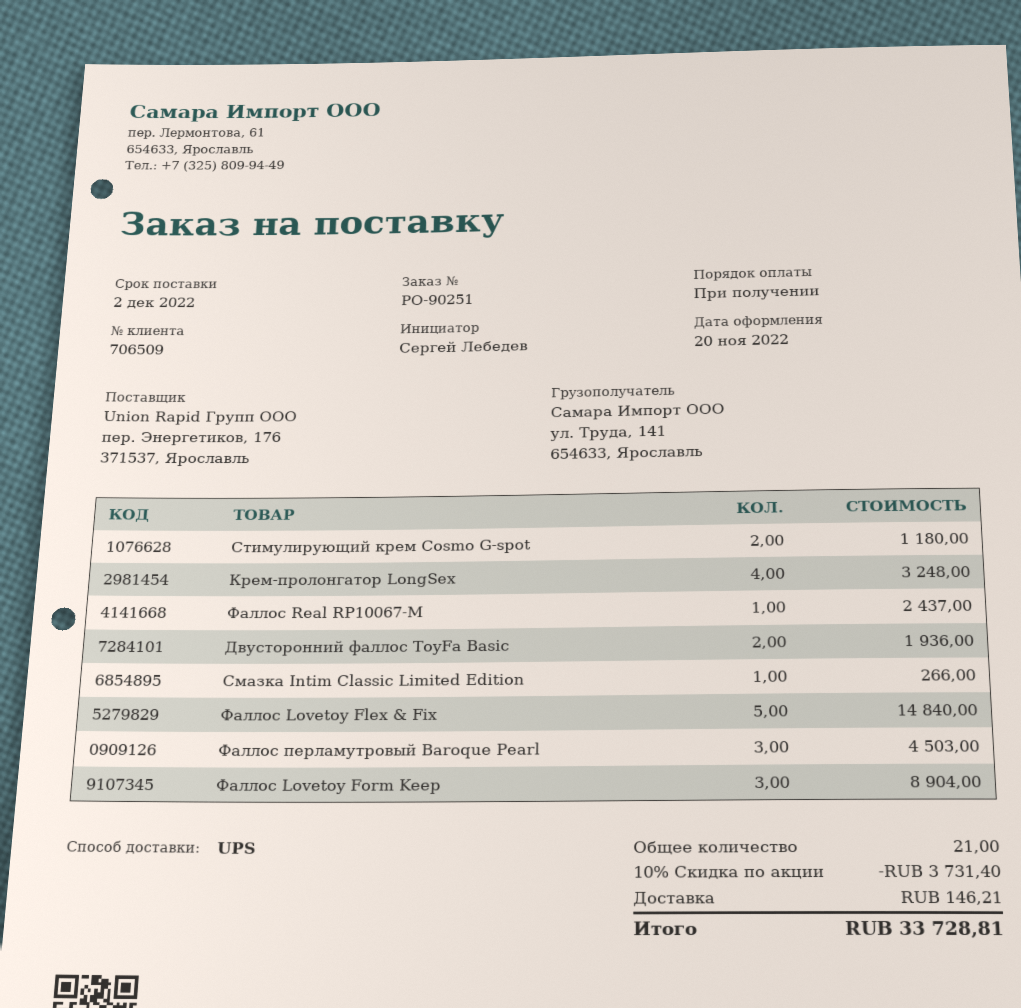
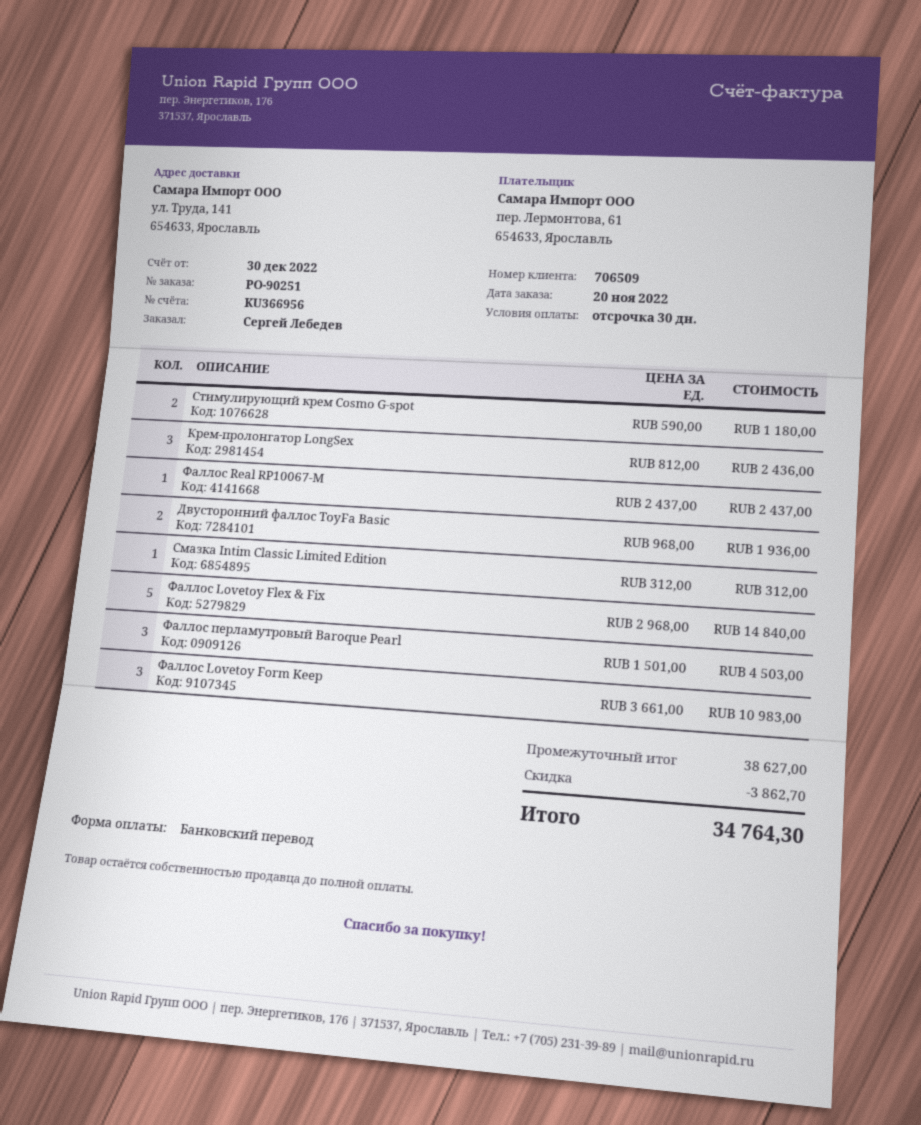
payment terms: on receipt -> 30 days
Крем-пролонгатор LongSex: 4 for 3248.00 -> 3 for 2436.00
Смазка Intim Classic Limited Edition: 1 for 266.00 -> 1 for 312.00
Фаллос Lovetoy Form Keep: 3 for 8904.00 -> 3 for 10983.00
discount: 3731.40 -> 3862.70
shipping: 146.21 -> none
total: 33728.81 -> 34764.30

